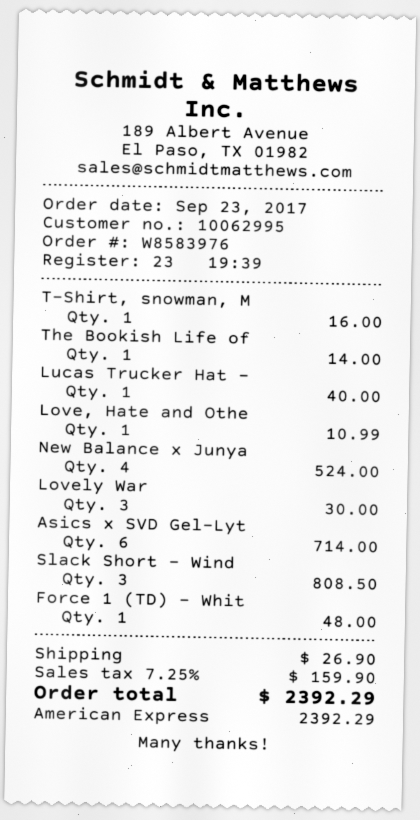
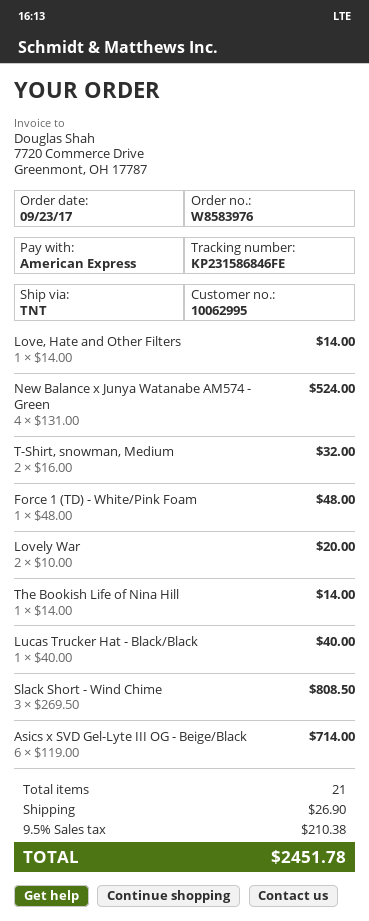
T-Shirt, snowman, M: 1 for 16.00 -> 2 for 32.00
Love, Hate and Othe: 1 for 10.99 -> 1 for 14.00
Lovely War: 3 for 30.00 -> 2 for 20.00
tax: 7.25% = 159.90 -> 9.5% = 210.38
total: 2392.29 -> 2451.78

